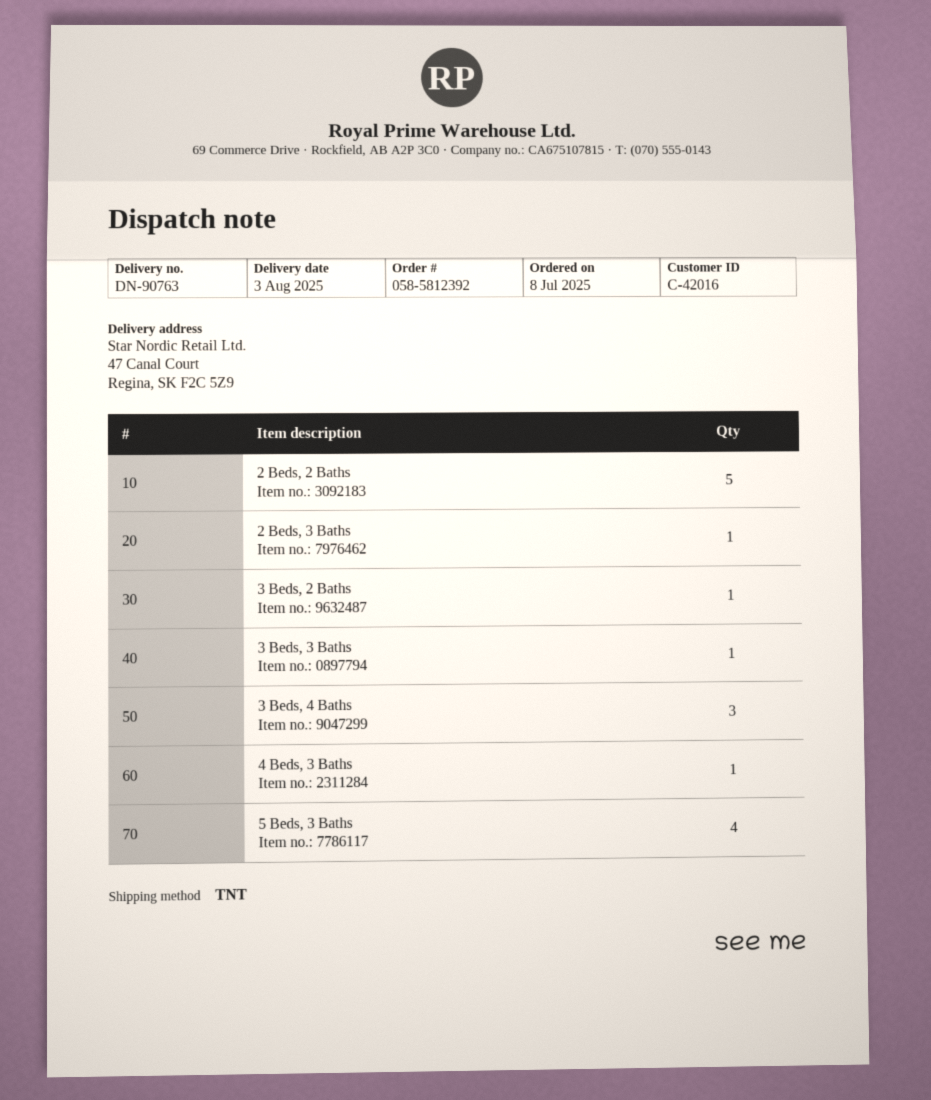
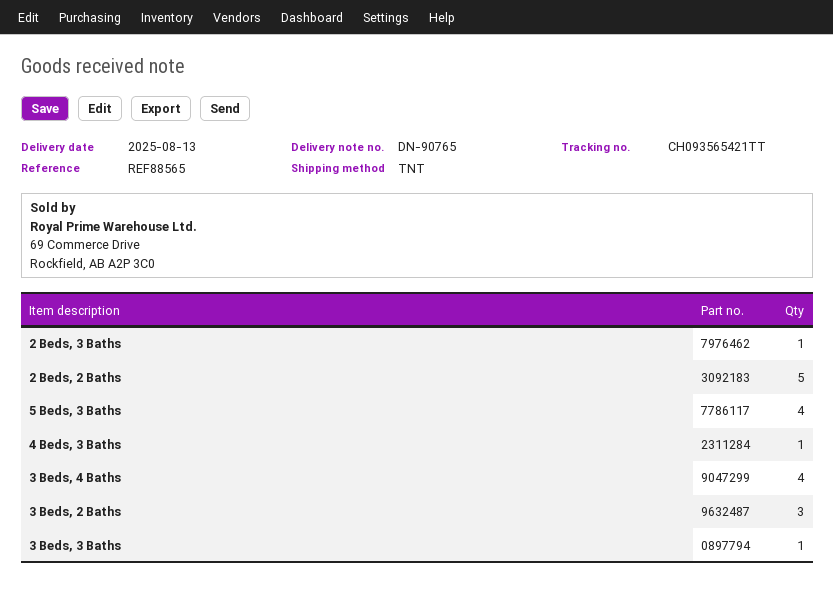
delivery note number: DN-90763 -> DN-90765
delivery date: 2025-08-03 -> 2025-08-13
3 Beds, 2 Baths: 1 -> 3
3 Beds, 4 Baths: 3 -> 4

